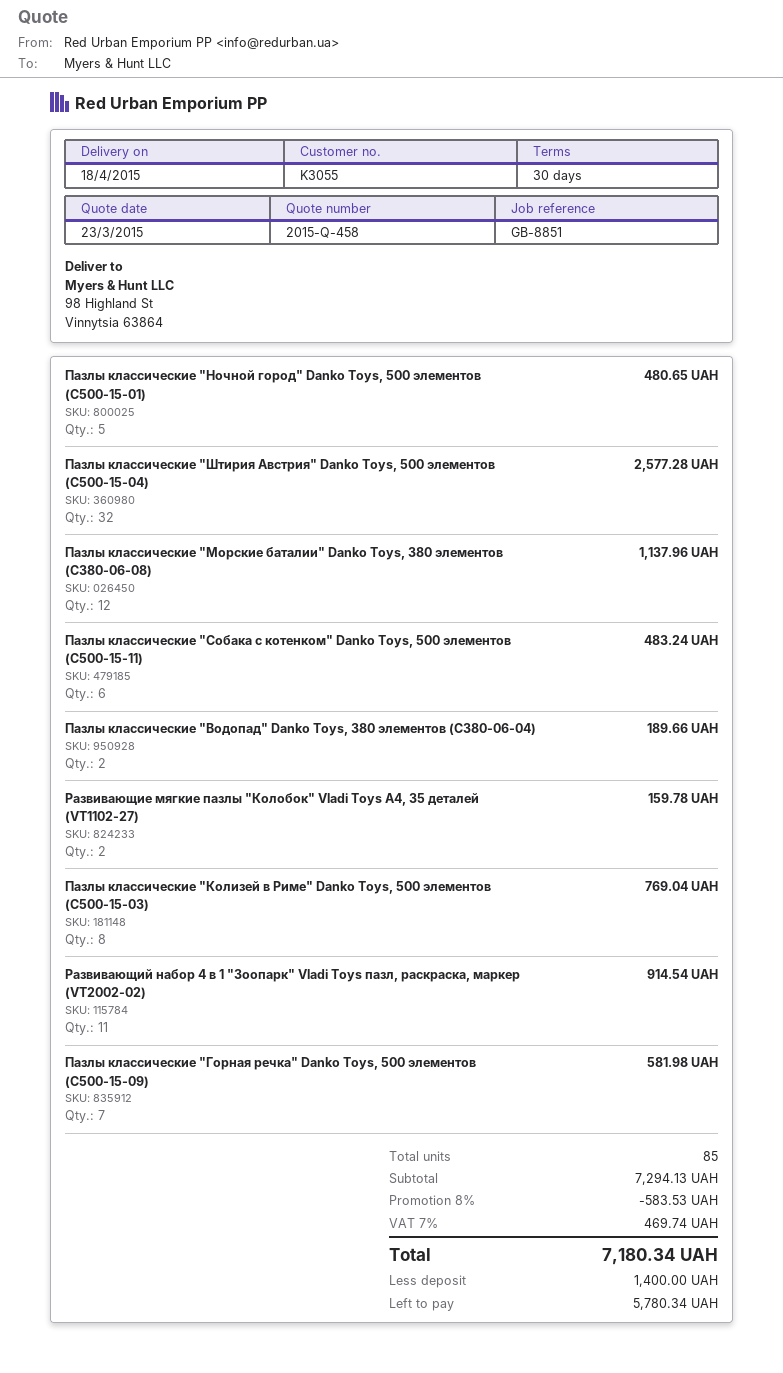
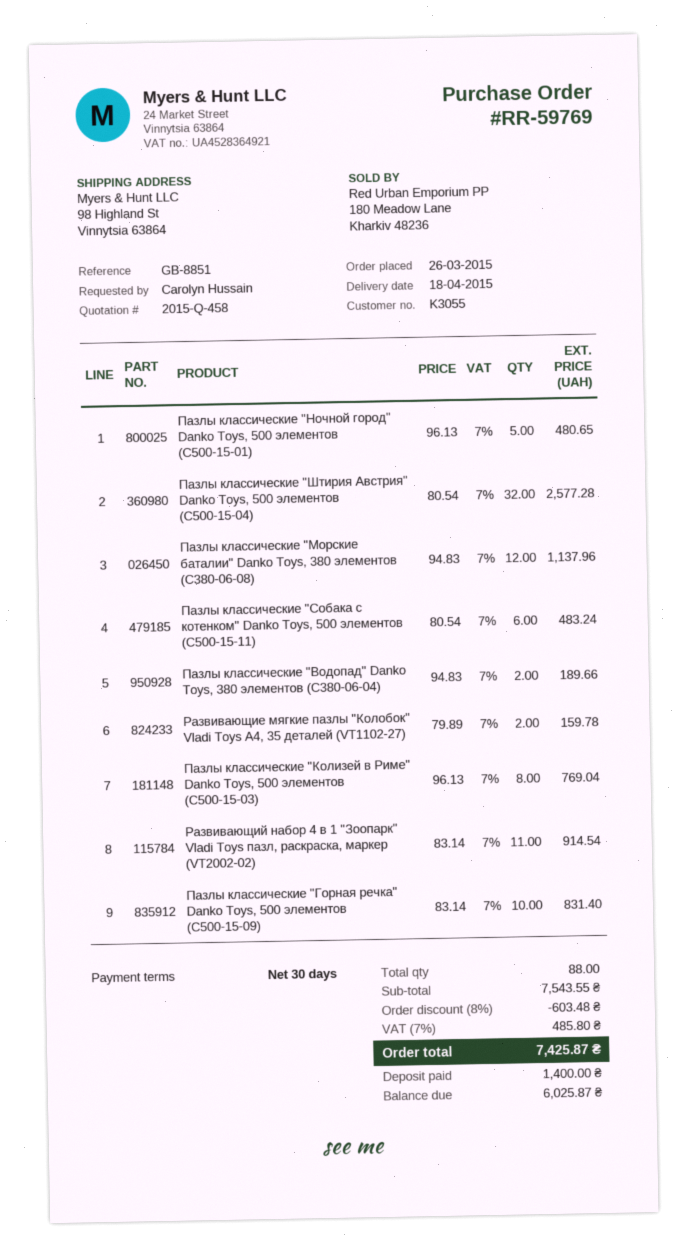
Пазлы классические "Горная речка" Danko Toys, 500 элементов (C500-15-09): 7 for 581.98 -> 10 for 831.40
total quantity: 85 -> 88
subtotal: 7294.13 -> 7543.55
discount: 8% = 583.53 -> 8% = 603.48
tax: 7% = 469.74 -> 7% = 485.80
total: 7180.34 -> 7425.87
balance: 5780.34 -> 6025.87

